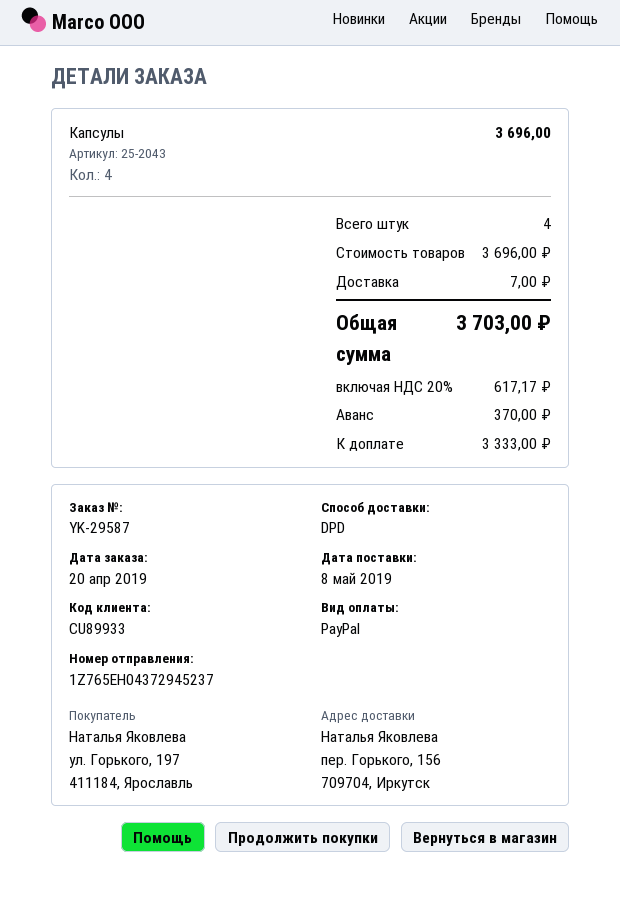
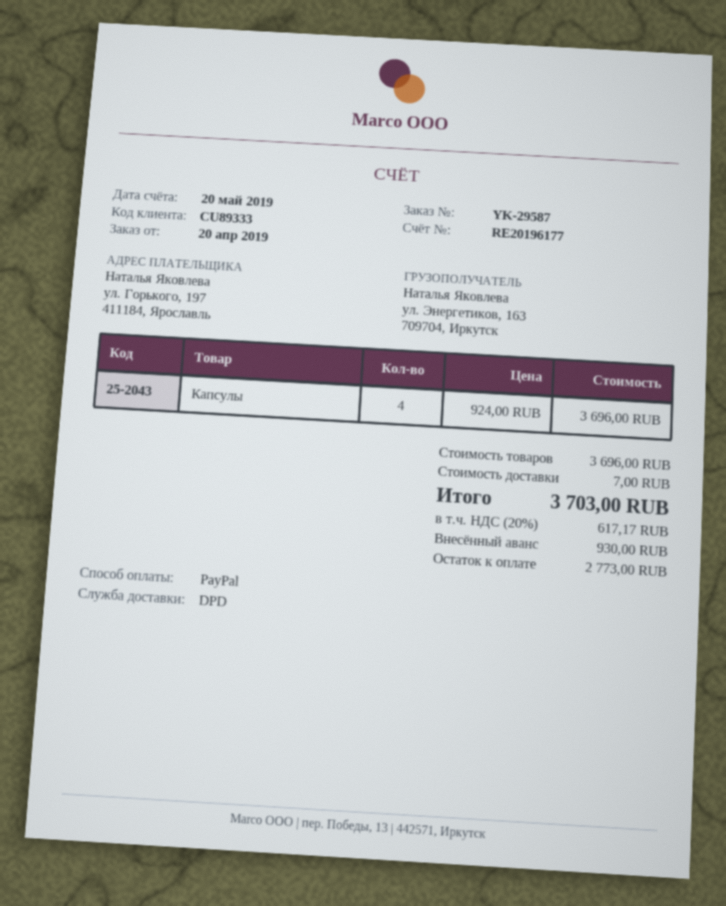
customer number: CU89933 -> CU89333
ship to: пер. Горького, 156, 709704, Иркутск -> ул. Энергетиков, 163, 709704, Иркутск
deposit: 370.00 -> 930.00
balance: 3333.00 -> 2773.00

